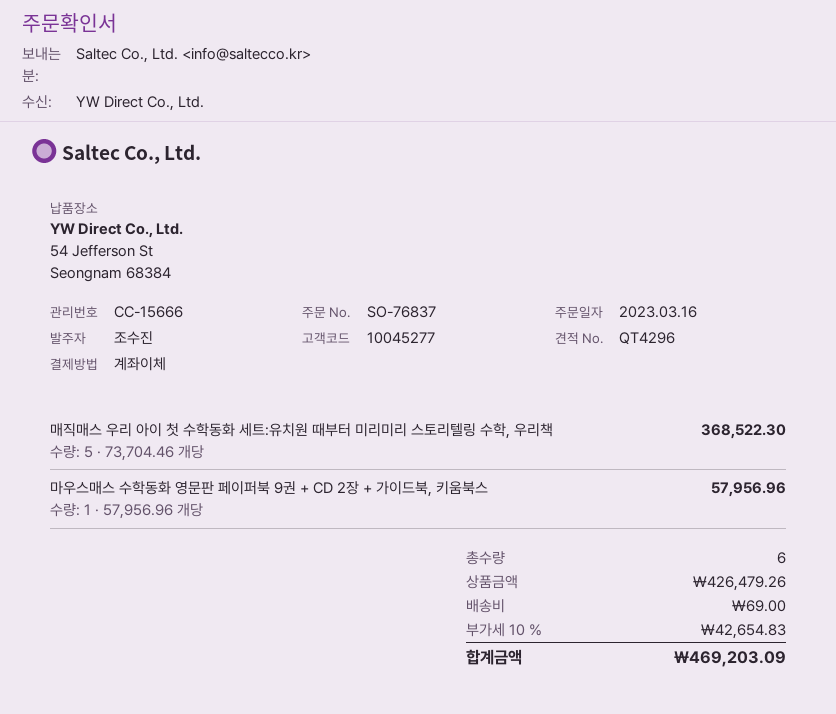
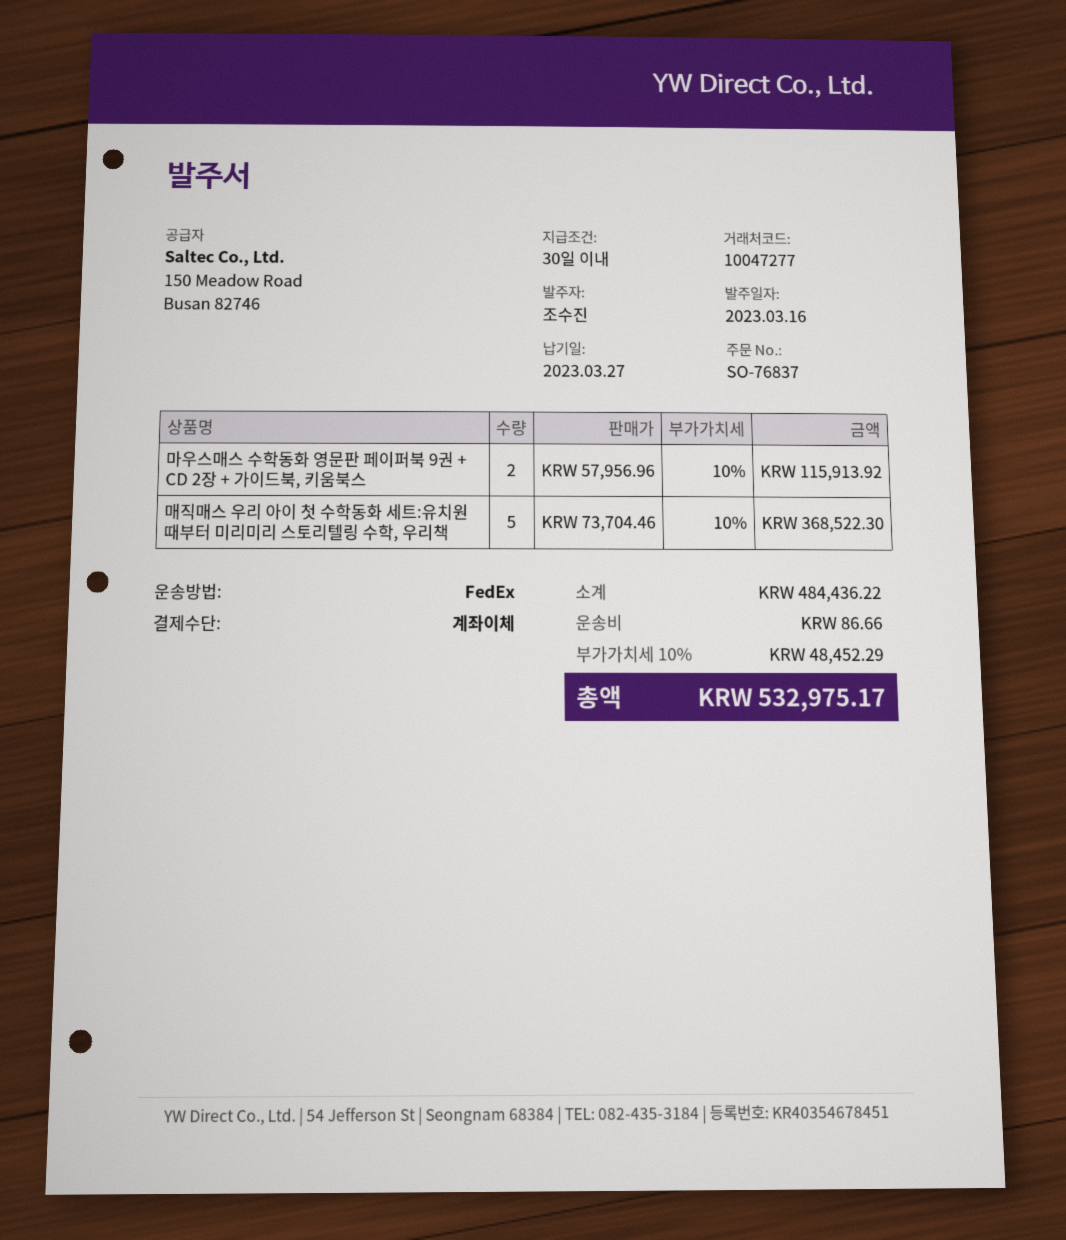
customer number: 10045277 -> 10047277
마우스매스 수학동화 영문판 페이퍼북 9권 + CD 2장 + 가이드북, 키움북스: 1 x 57956.96 = 57956.96 -> 2 x 57956.96 = 115913.92
subtotal: 426479.26 -> 484436.22
shipping: 69.00 -> 86.66
tax: 10% = 42654.83 -> 10% = 48452.29
total: 469203.09 -> 532975.17

